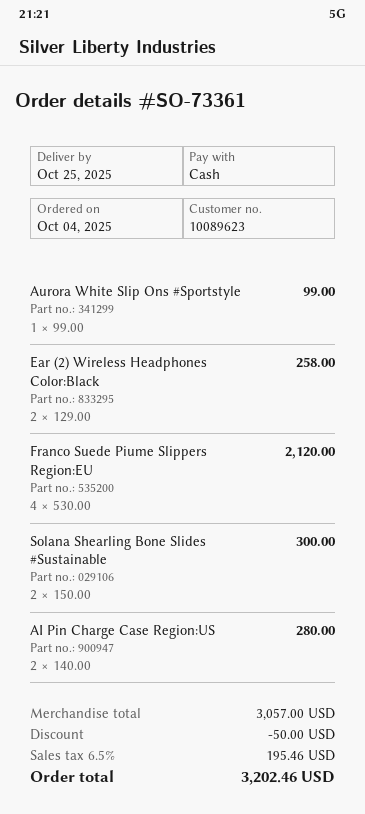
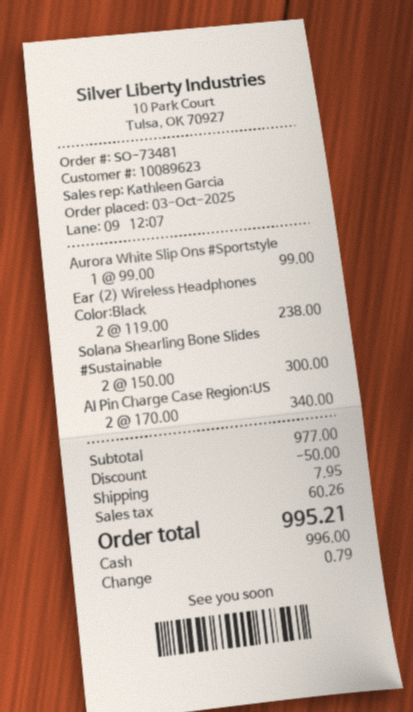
order number: SO-73361 -> SO-73481
order date: 2025-10-04 -> 2025-10-03
Ear (2) Wireless Headphones Color:Black: 2 x 129.00 = 258.00 -> 2 x 119.00 = 238.00
Franco Suede Piume Slippers Region:EU: 4 x 530.00 = 2120.00 -> none
AI Pin Charge Case Region:US: 2 x 140.00 = 280.00 -> 2 x 170.00 = 340.00
subtotal: 3057.00 -> 977.00
shipping: none -> 7.95
tax: 195.46 -> 60.26
total: 3202.46 -> 995.21

